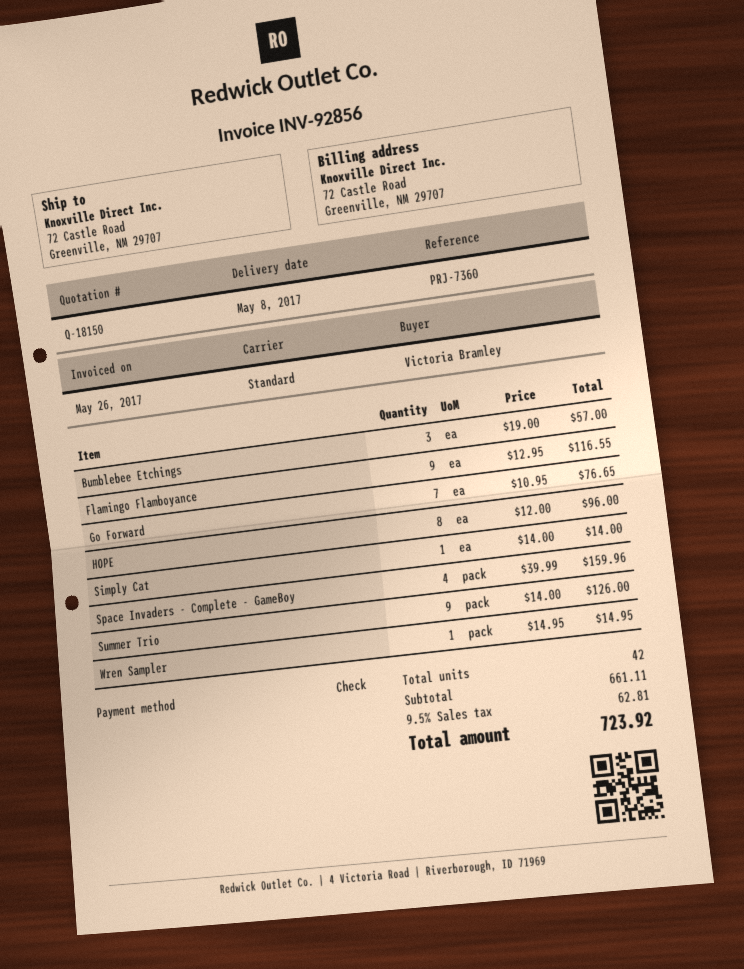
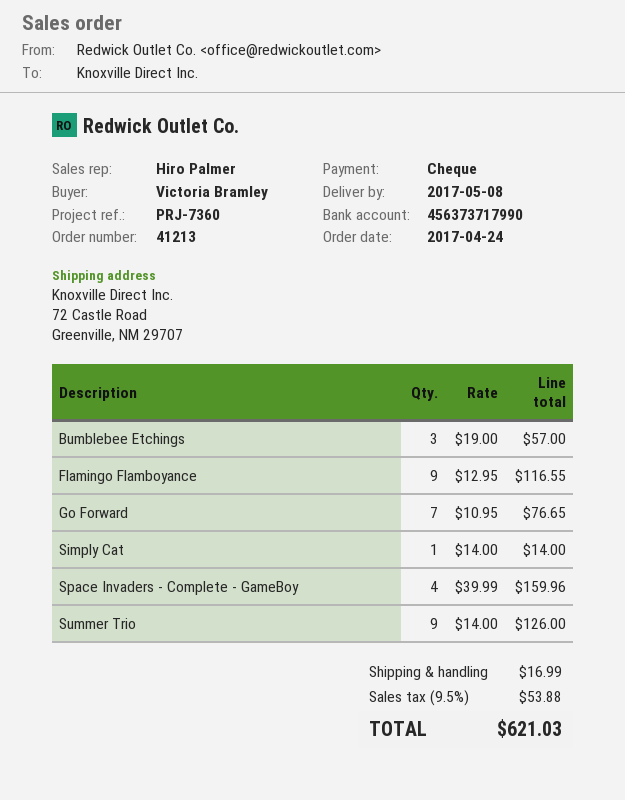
HOPE: 8 x 12.00 = 96.00 -> none
Wren Sampler: 1 x 14.95 = 14.95 -> none
shipping: none -> 16.99
tax: 9.5% = 62.81 -> 9.5% = 53.88
total: 723.92 -> 621.03

